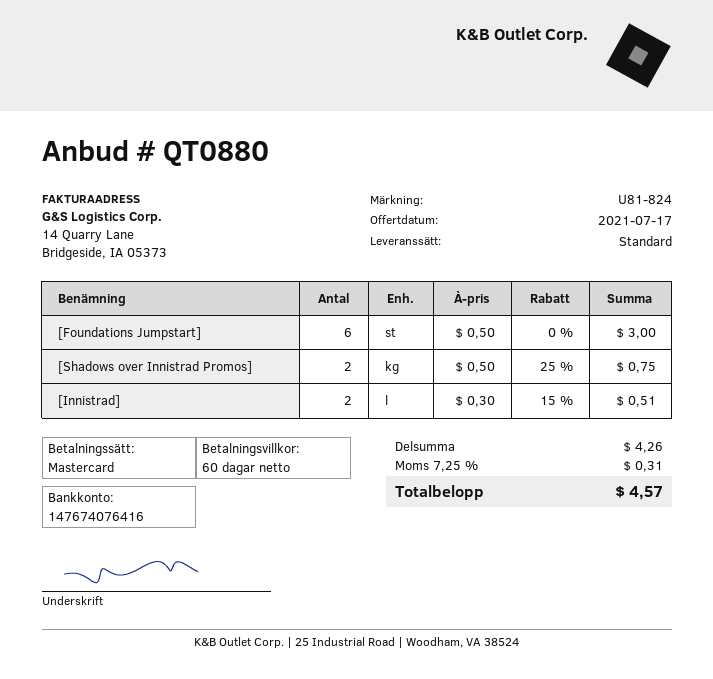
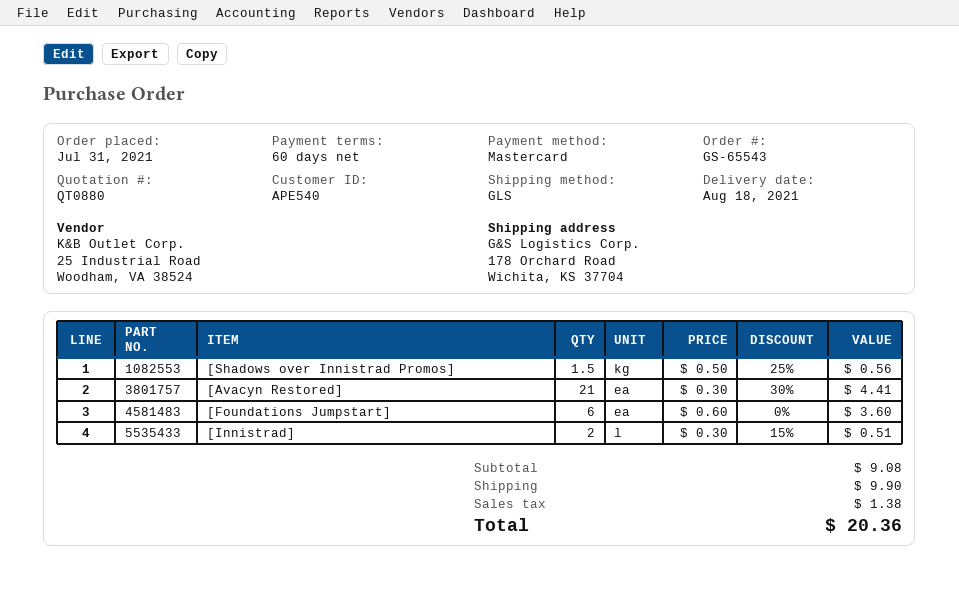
shipping method: standard -> GLS
[Foundations Jumpstart]: 6 x 0.50 = 3.00 -> 6 x 0.60 = 3.60
[Shadows over Innistrad Promos]: 2 x 0.50 - 25% = 0.75 -> 1.5 x 0.50 - 25% = 0.56
[Avacyn Restored]: none -> 21 x 0.30 - 30% = 4.41
subtotal: 4.26 -> 9.08
shipping: none -> 9.90
tax: 0.31 -> 1.38
total: 4.57 -> 20.36

